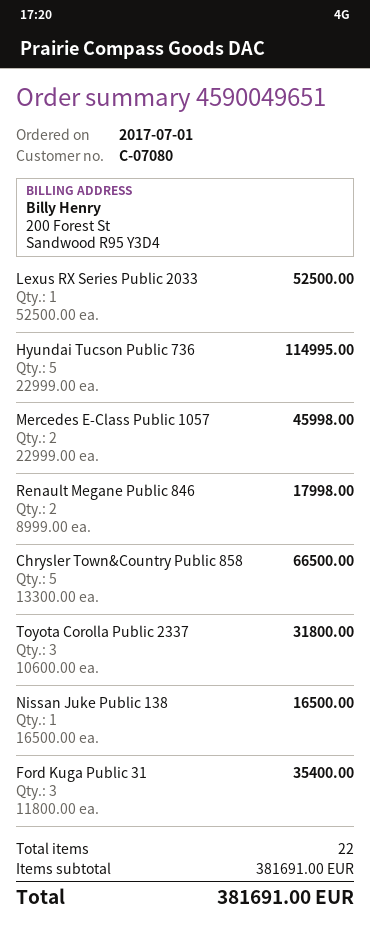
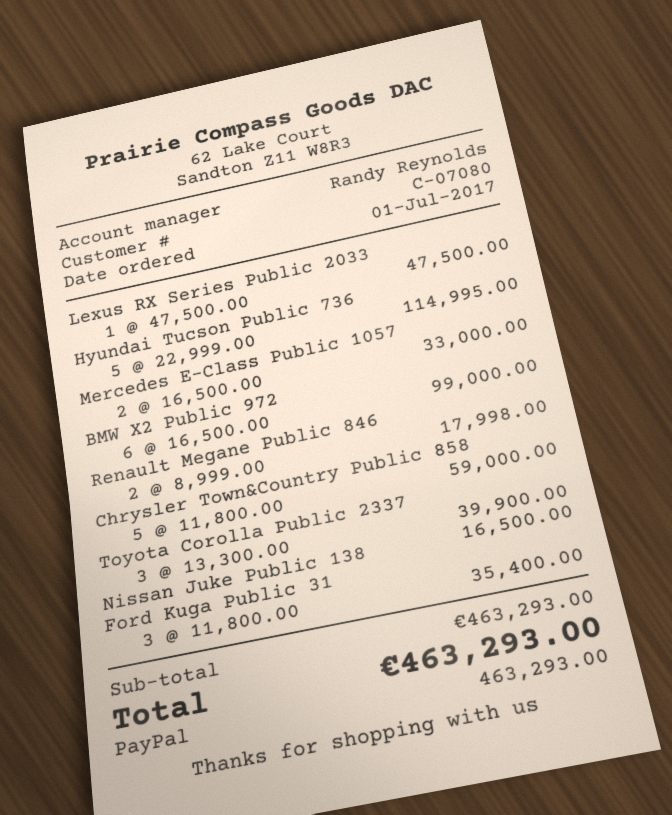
Lexus RX Series Public 2033: 1 x 52500.00 = 52500.00 -> 1 x 47500.00 = 47500.00
Mercedes E-Class Public 1057: 2 x 22999.00 = 45998.00 -> 2 x 16500.00 = 33000.00
Chrysler Town&Country Public 858: 5 x 13300.00 = 66500.00 -> 5 x 11800.00 = 59000.00
Toyota Corolla Public 2337: 3 x 10600.00 = 31800.00 -> 3 x 13300.00 = 39900.00
BMW X2 Public 972: none -> 6 x 16500.00 = 99000.00
subtotal: 381691.00 -> 463293.00
total: 381691.00 -> 463293.00

